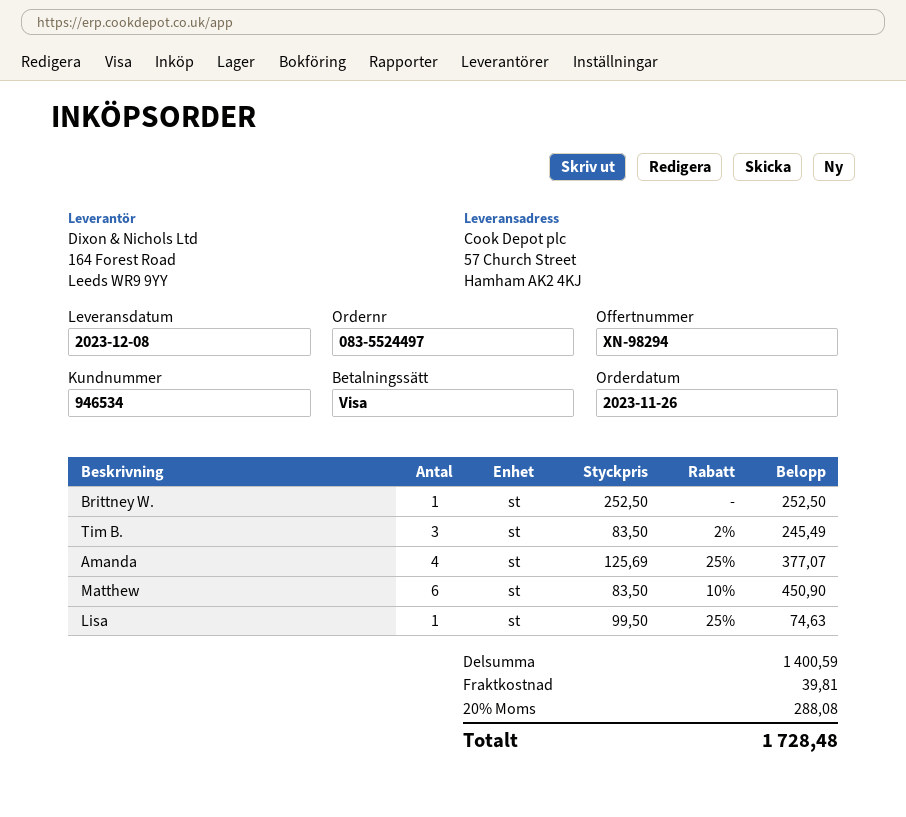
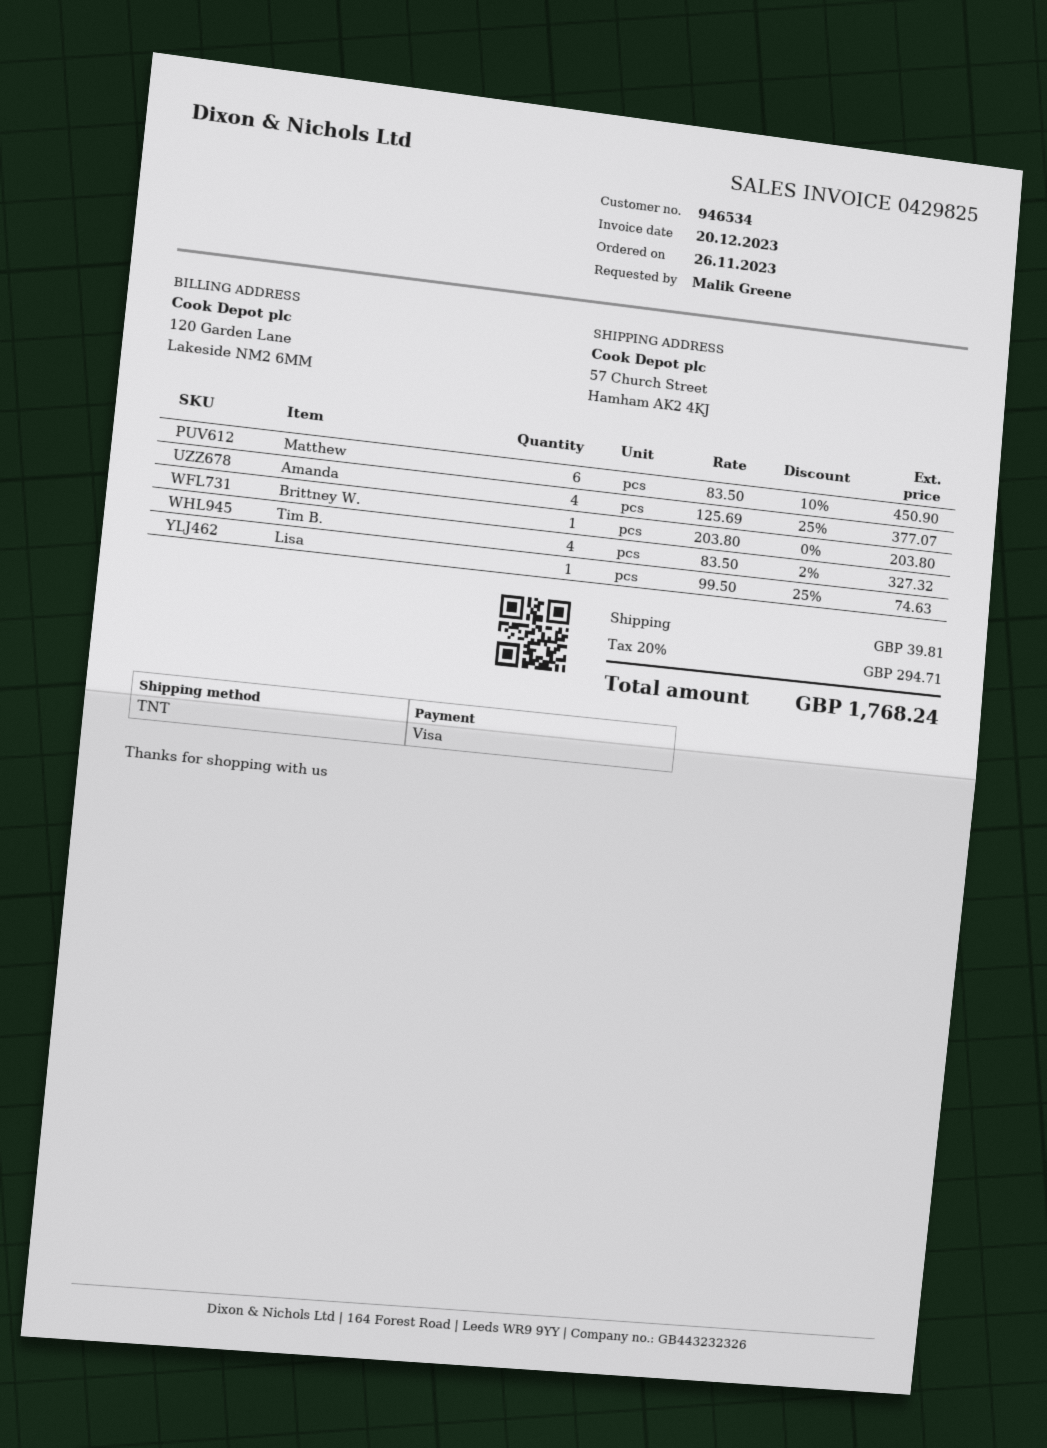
Brittney W.: 1 x 252.50 = 252.50 -> 1 x 203.80 = 203.80
Tim B.: 3 x 83.50 - 2% = 245.49 -> 4 x 83.50 - 2% = 327.32
tax: 20% = 288.08 -> 20% = 294.71
total: 1728.48 -> 1768.24

